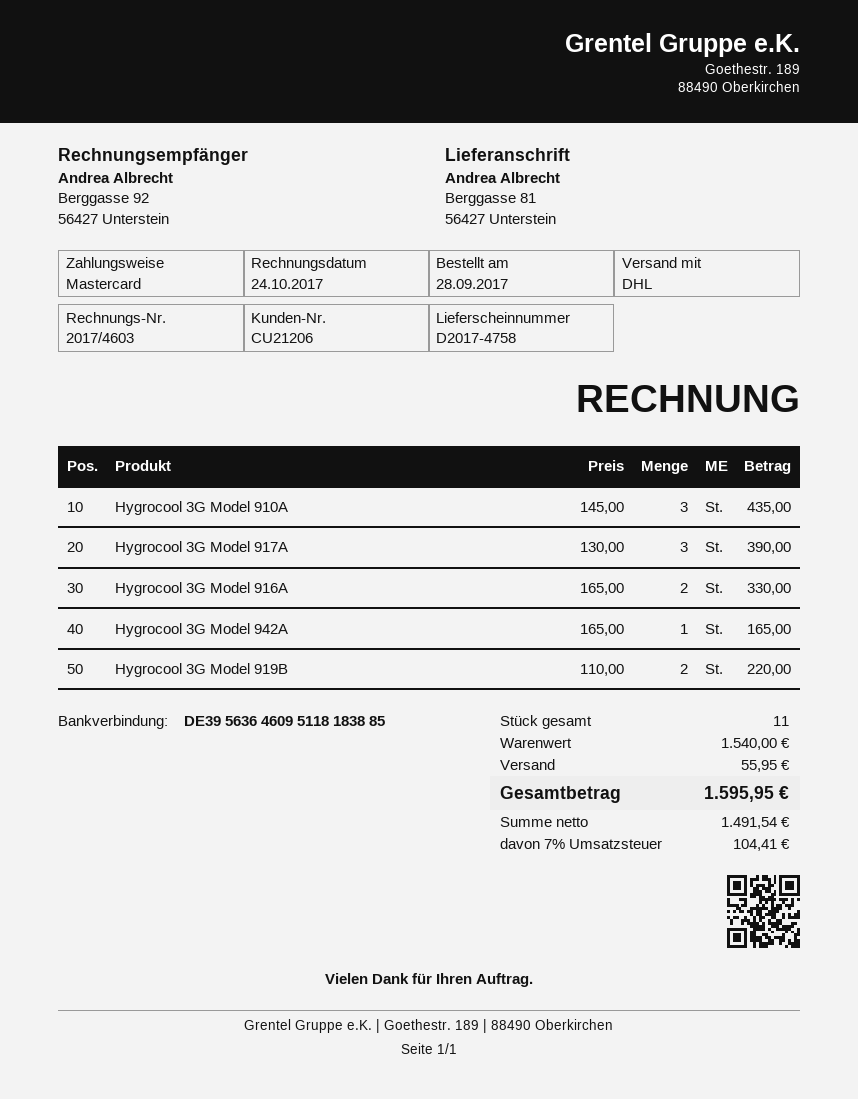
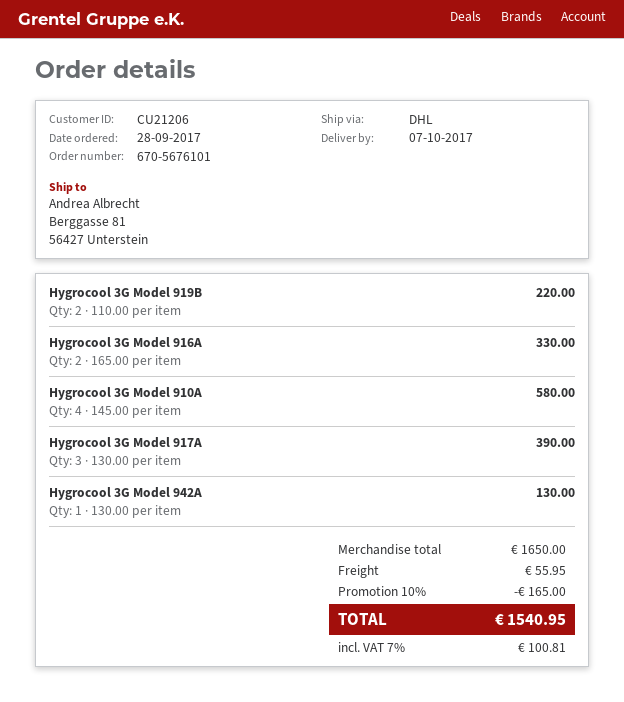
Hygrocool 3G Model 910A: 3 x 145.00 = 435.00 -> 4 x 145.00 = 580.00
Hygrocool 3G Model 942A: 1 x 165.00 = 165.00 -> 1 x 130.00 = 130.00
subtotal: 1540.00 -> 1650.00
discount: none -> 10% = 165.00
tax: 7% = 104.41 -> 7% = 100.81
total: 1595.95 -> 1540.95

